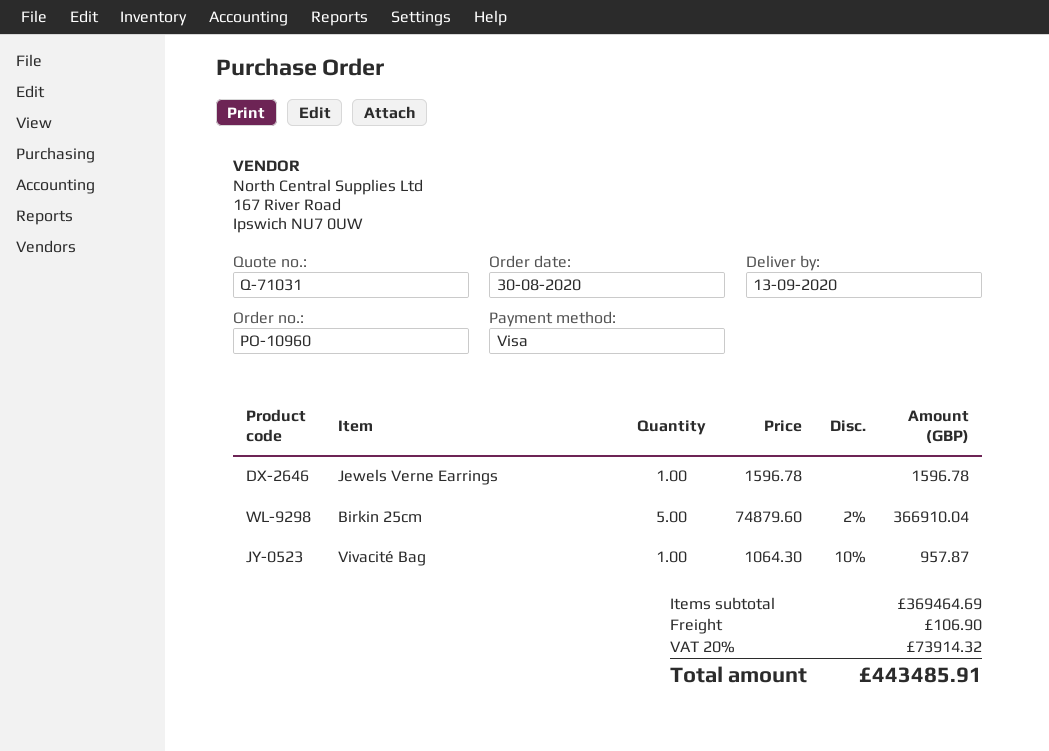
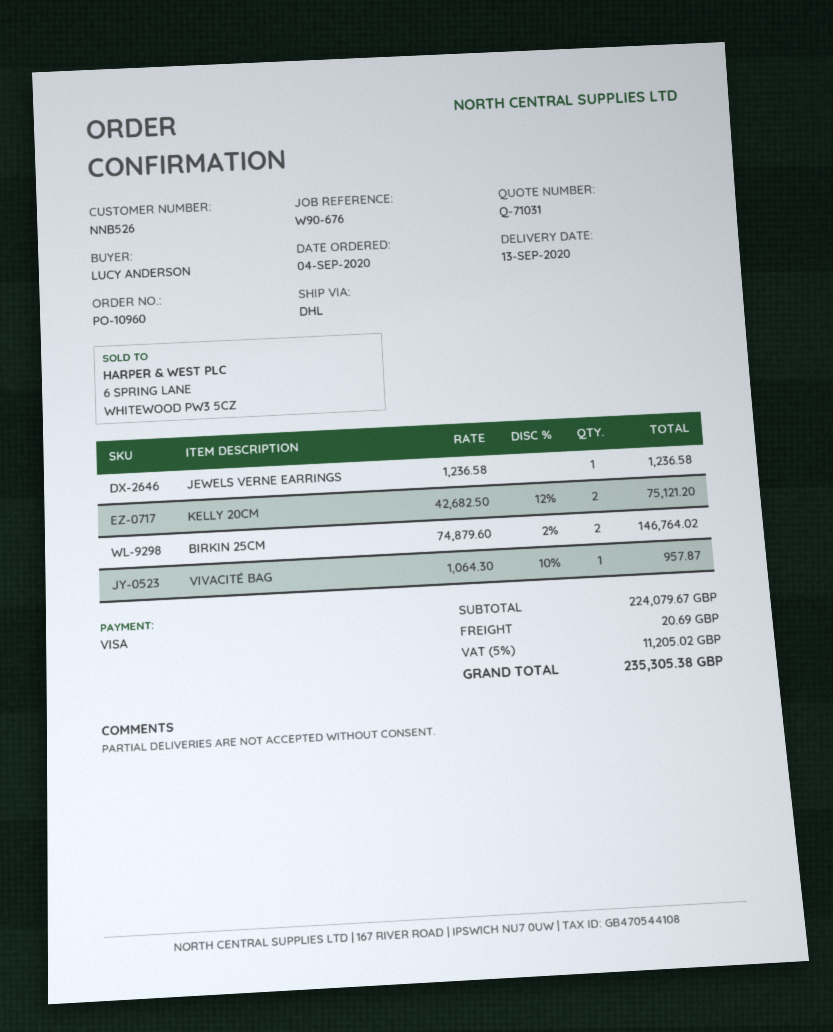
order date: 2020-08-30 -> 2020-09-04
Jewels Verne Earrings: 1 x 1596.78 = 1596.78 -> 1 x 1236.58 = 1236.58
Birkin 25cm: 5 x 74879.60 - 2% = 366910.04 -> 2 x 74879.60 - 2% = 146764.02
KELLY 20CM: none -> 2 x 42682.50 - 12% = 75121.20
subtotal: 369464.69 -> 224079.67
shipping: 106.90 -> 20.69
tax: 20% = 73914.32 -> 5% = 11205.02
total: 443485.91 -> 235305.38

